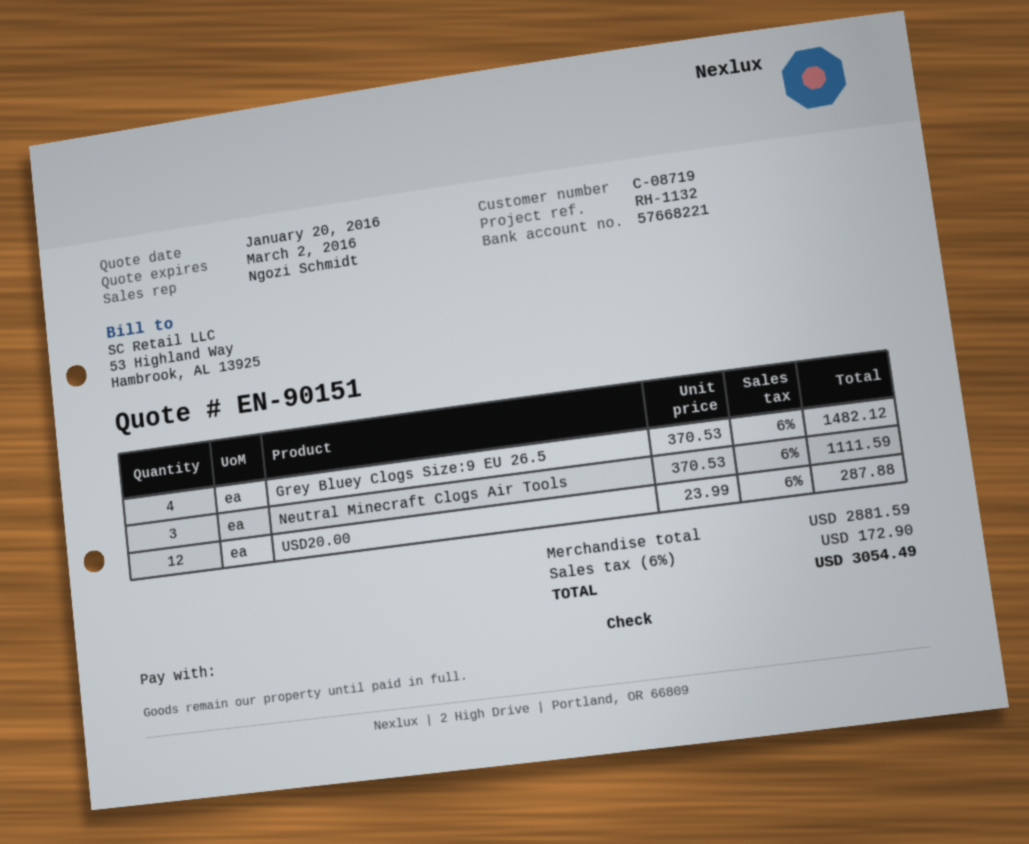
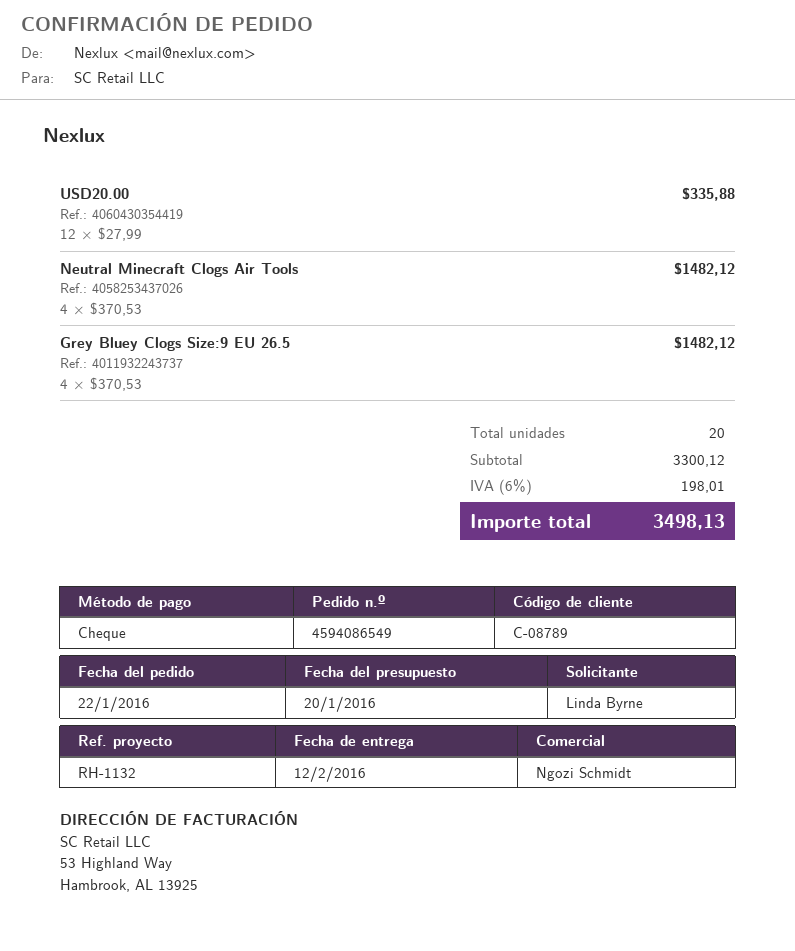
customer number: C-08719 -> C-08789
Neutral Minecraft Clogs Air Tools: 3 x 370.53 = 1111.59 -> 4 x 370.53 = 1482.12
USD20.00: 12 x 23.99 = 287.88 -> 12 x 27.99 = 335.88
subtotal: 2881.59 -> 3300.12
tax: 6% = 172.90 -> 6% = 198.01
total: 3054.49 -> 3498.13

